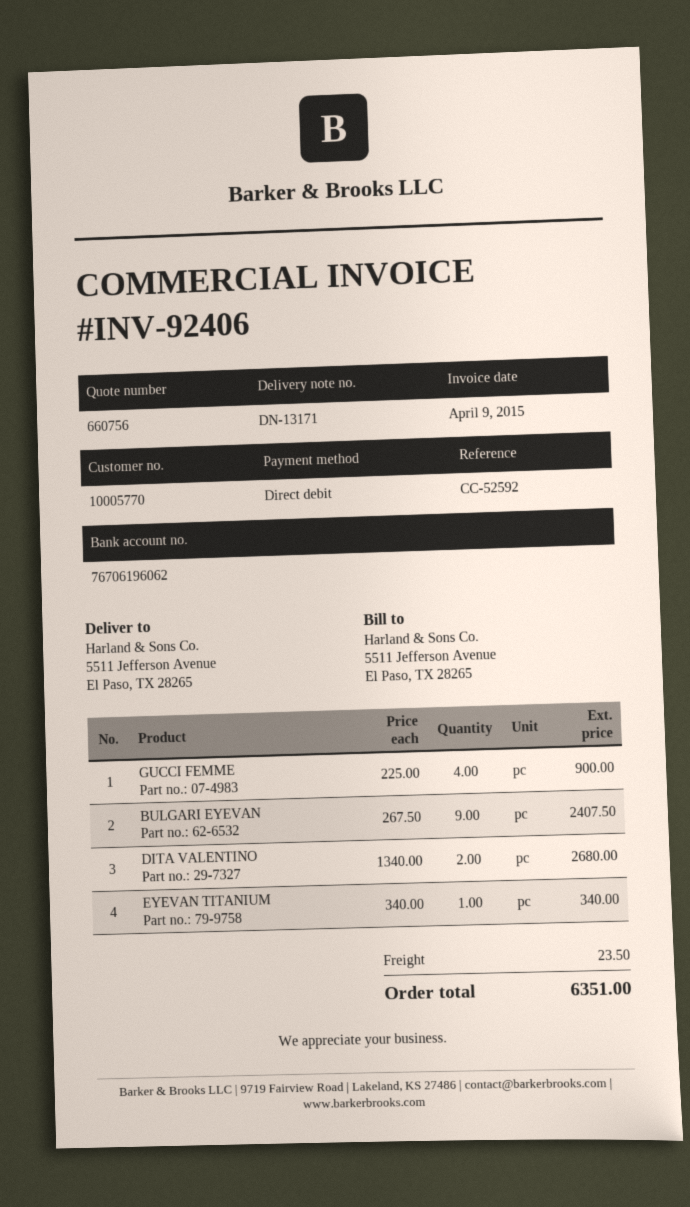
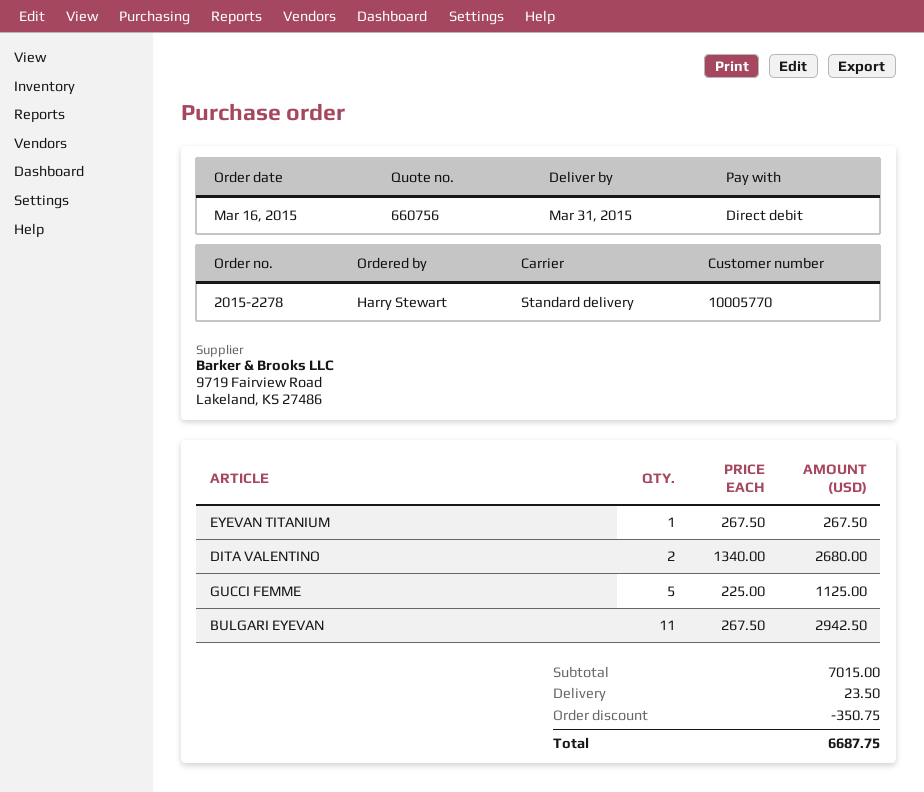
GUCCI FEMME: 4 x 225.00 = 900.00 -> 5 x 225.00 = 1125.00
BULGARI EYEVAN: 9 x 267.50 = 2407.50 -> 11 x 267.50 = 2942.50
EYEVAN TITANIUM: 1 x 340.00 = 340.00 -> 1 x 267.50 = 267.50
discount: none -> 350.75
total: 6351.00 -> 6687.75

